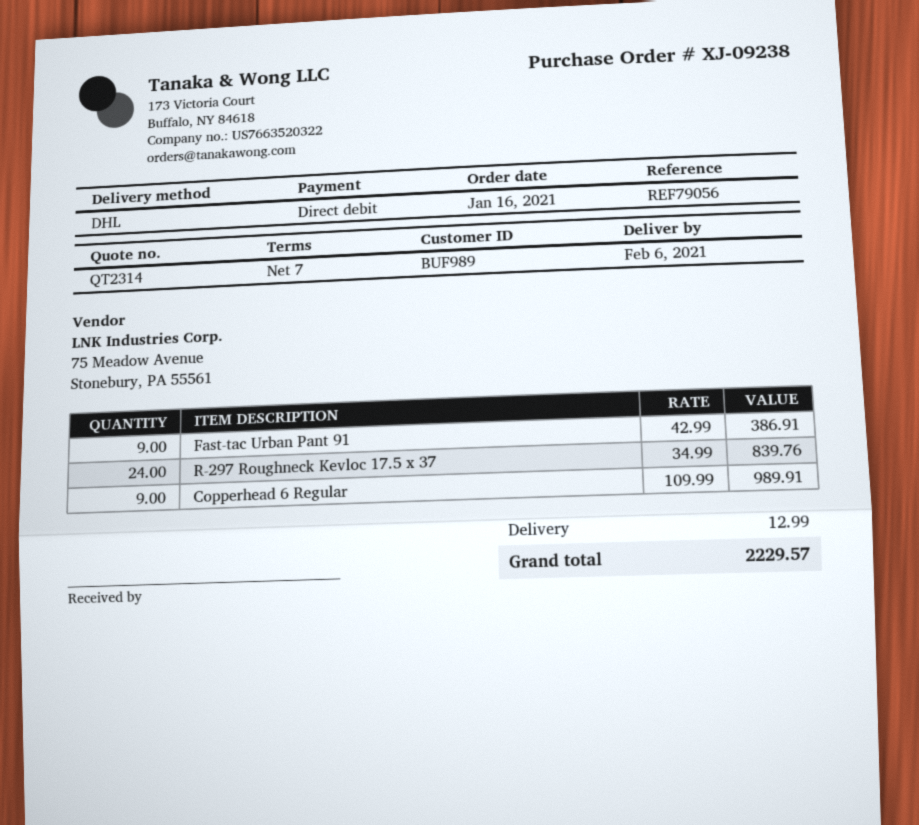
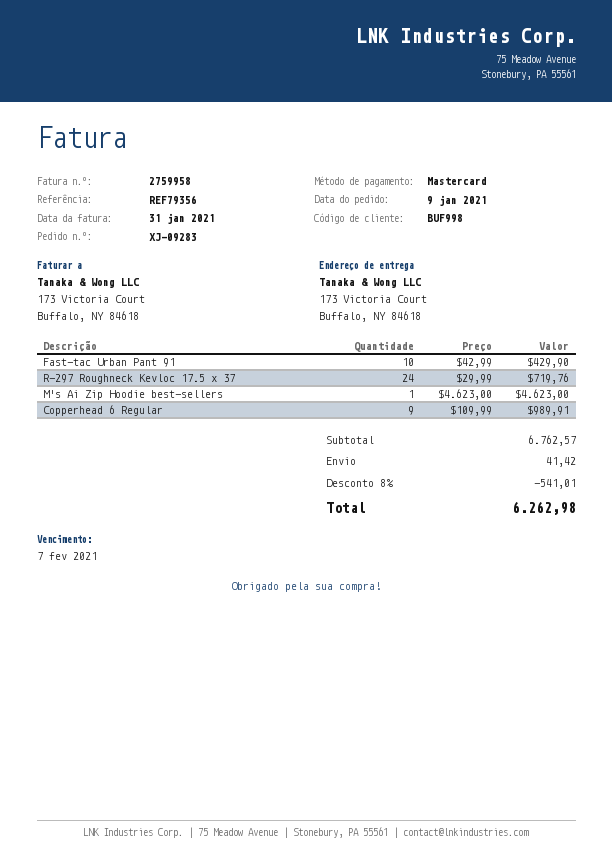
order number: XJ-09238 -> XJ-09283
order date: 2021-01-16 -> 2021-01-09
customer number: BUF989 -> BUF998
reference: REF79056 -> REF79356
payment method: direct debit -> Mastercard
Fast-tac Urban Pant 91: 9 x 42.99 = 386.91 -> 10 x 42.99 = 429.90
R-297 Roughneck Kevloc 17.5 x 37: 24 x 34.99 = 839.76 -> 24 x 29.99 = 719.76
M's Ai Zip Hoodie best-sellers: none -> 1 x 4623.00 = 4623.00
discount: none -> 8% = 541.01
shipping: 12.99 -> 41.42
total: 2229.57 -> 6262.98

